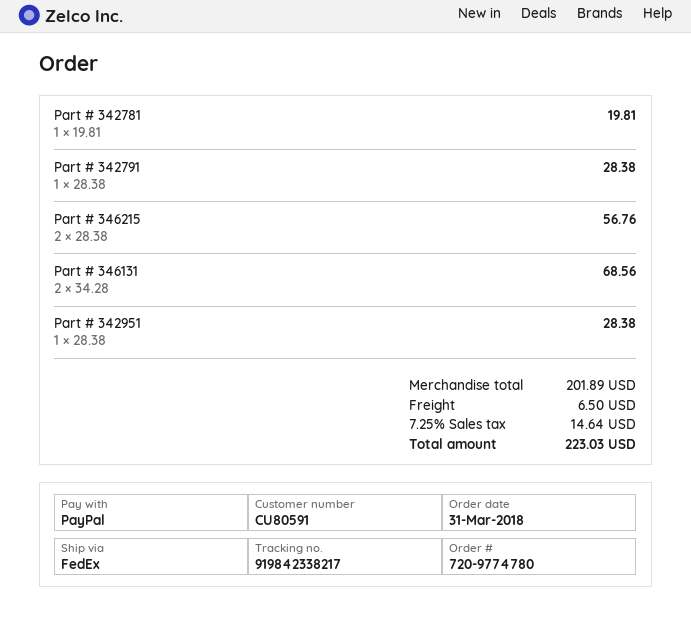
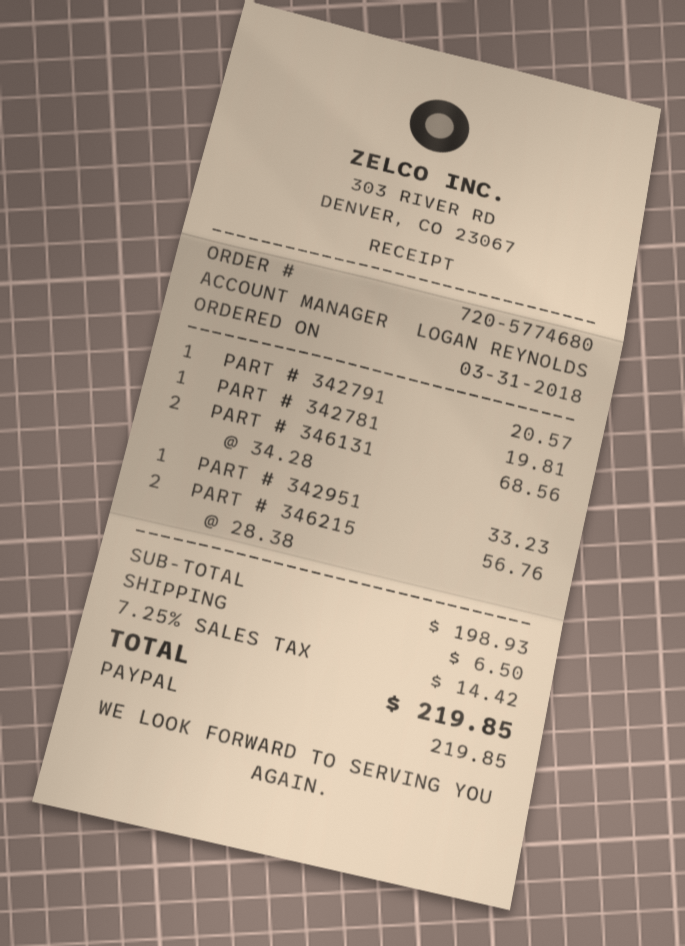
order number: 720-9774780 -> 720-5774680
Part # 342791: 1 x 28.38 = 28.38 -> 1 x 20.57 = 20.57
Part # 342951: 1 x 28.38 = 28.38 -> 1 x 33.23 = 33.23
subtotal: 201.89 -> 198.93
tax: 7.25% = 14.64 -> 7.25% = 14.42
total: 223.03 -> 219.85

